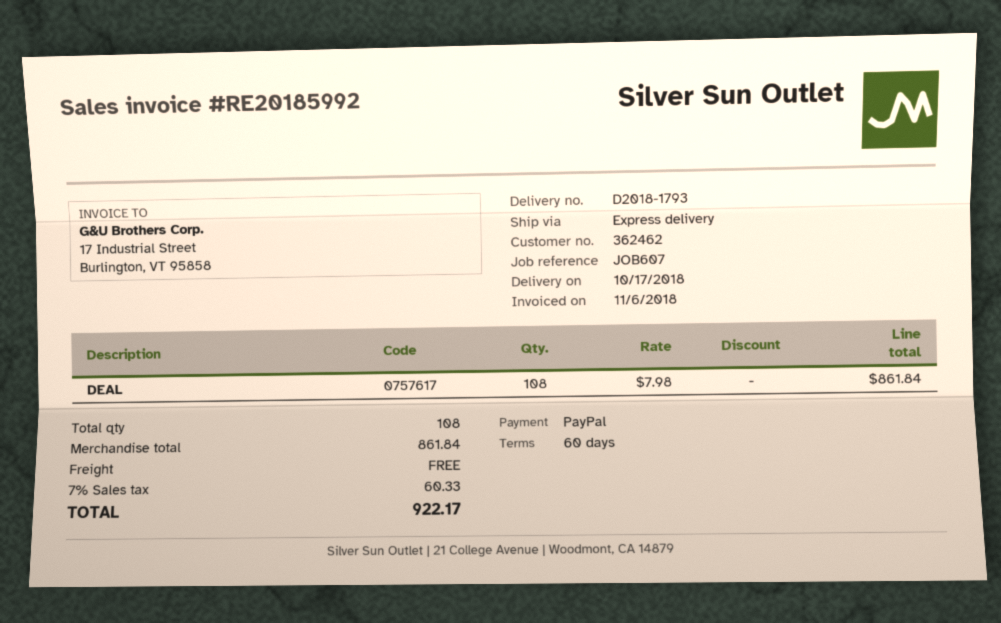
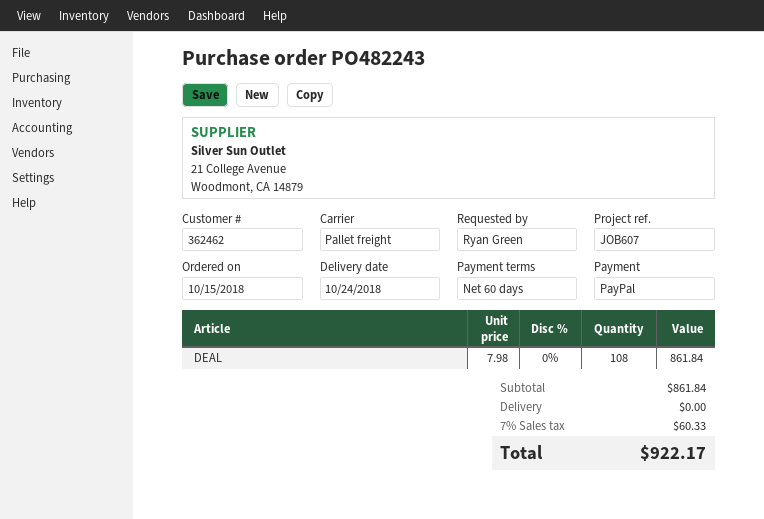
delivery date: 2018-10-17 -> 2018-10-24
shipping method: express -> pallet freight

